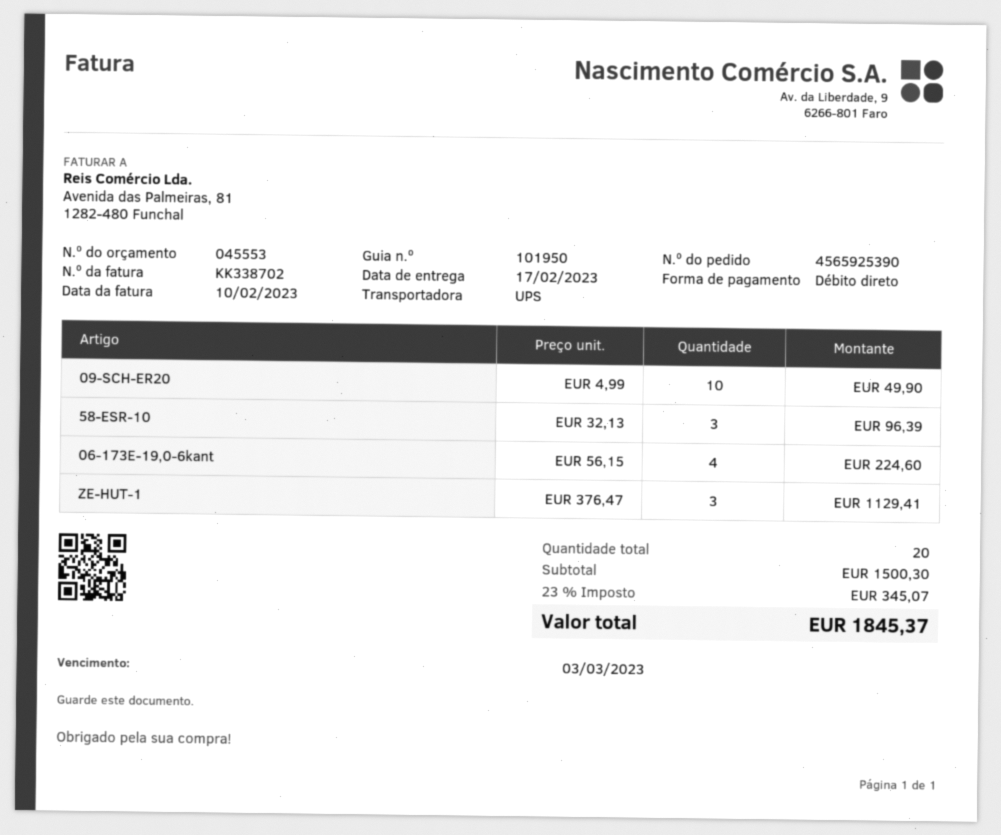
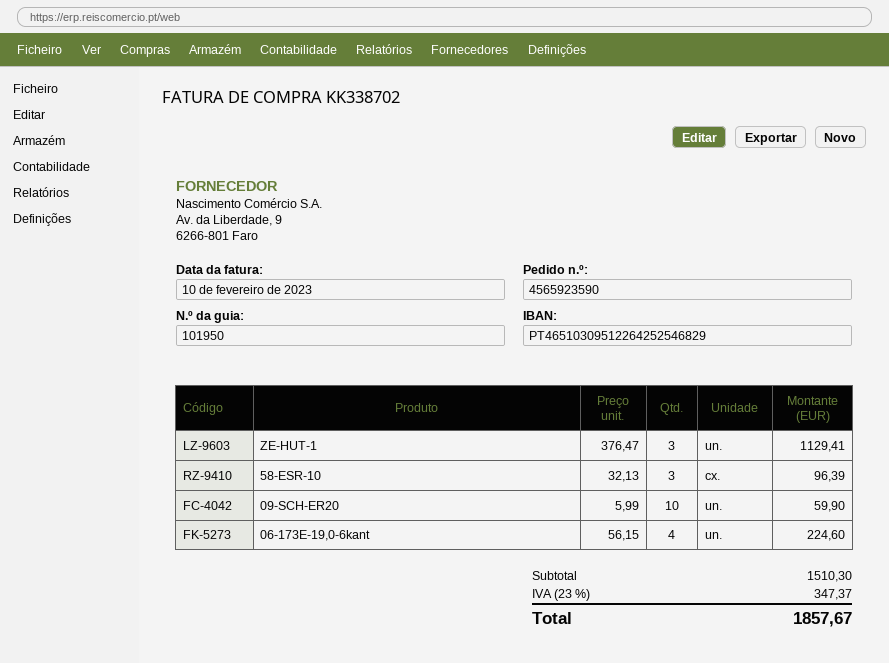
order number: 4565925390 -> 4565923590
09-SCH-ER20: 10 x 4.99 = 49.90 -> 10 x 5.99 = 59.90
subtotal: 1500.30 -> 1510.30
tax: 23% = 345.07 -> 23% = 347.37
total: 1845.37 -> 1857.67

